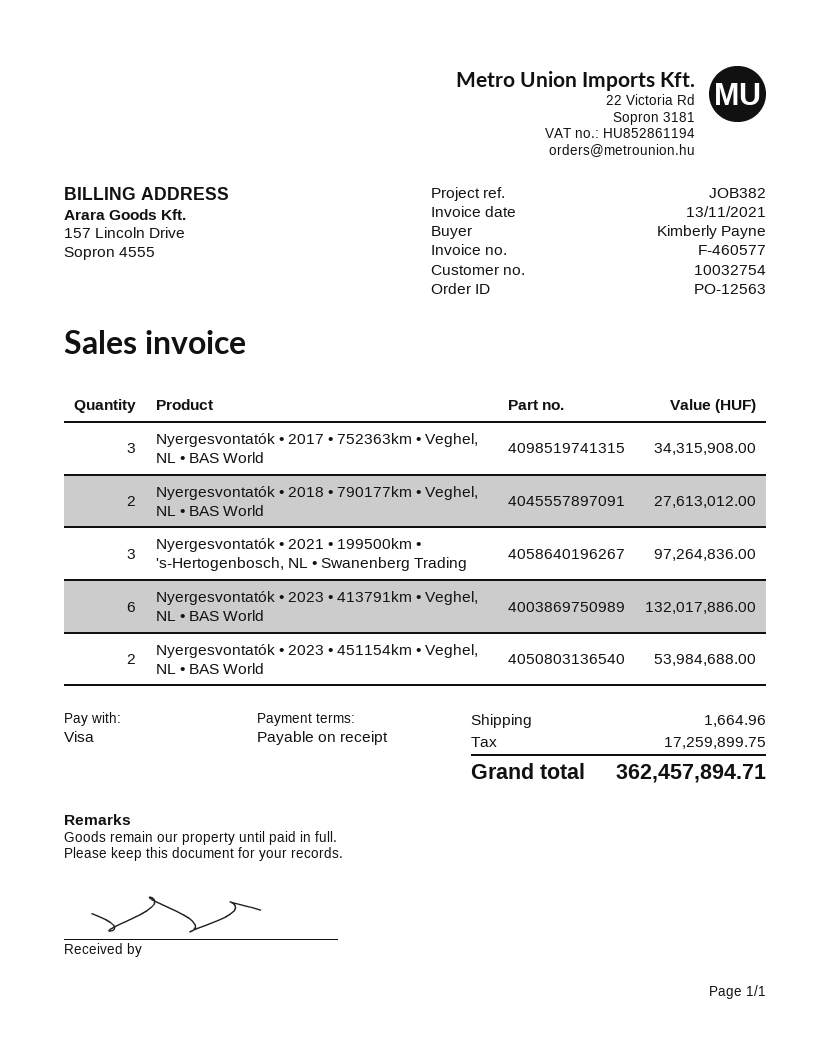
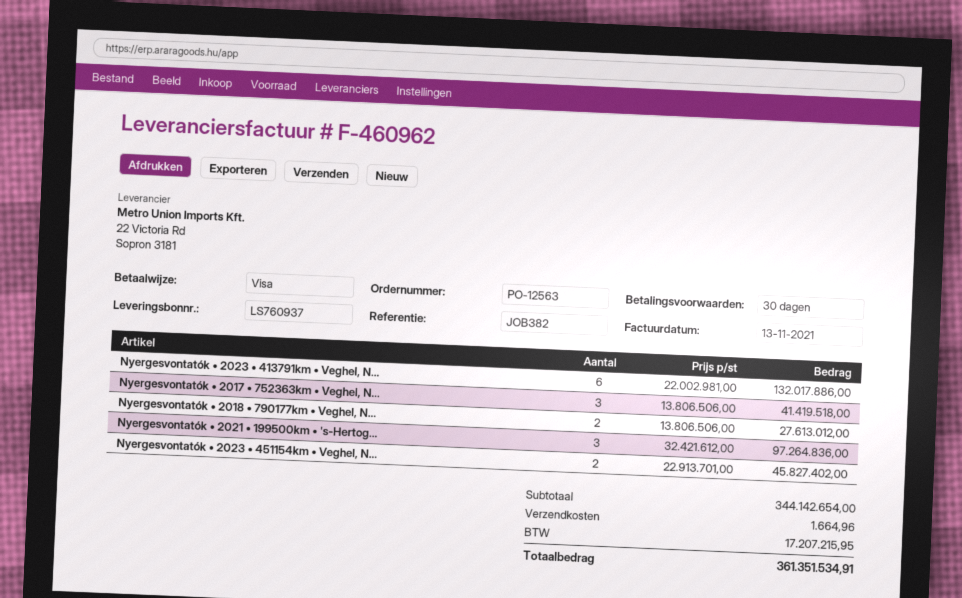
invoice number: F-460577 -> F-460962
payment terms: on receipt -> 30 days
Nyergesvontatók • 2017 • 752363km • Veghel, NL • BAS World: 3 for 34315908.00 -> 3 for 41419518.00
Nyergesvontatók • 2023 • 451154km • Veghel, NL • BAS World: 2 for 53984688.00 -> 2 for 45827402.00
tax: 17259899.75 -> 17207215.95
total: 362457894.71 -> 361351534.91

